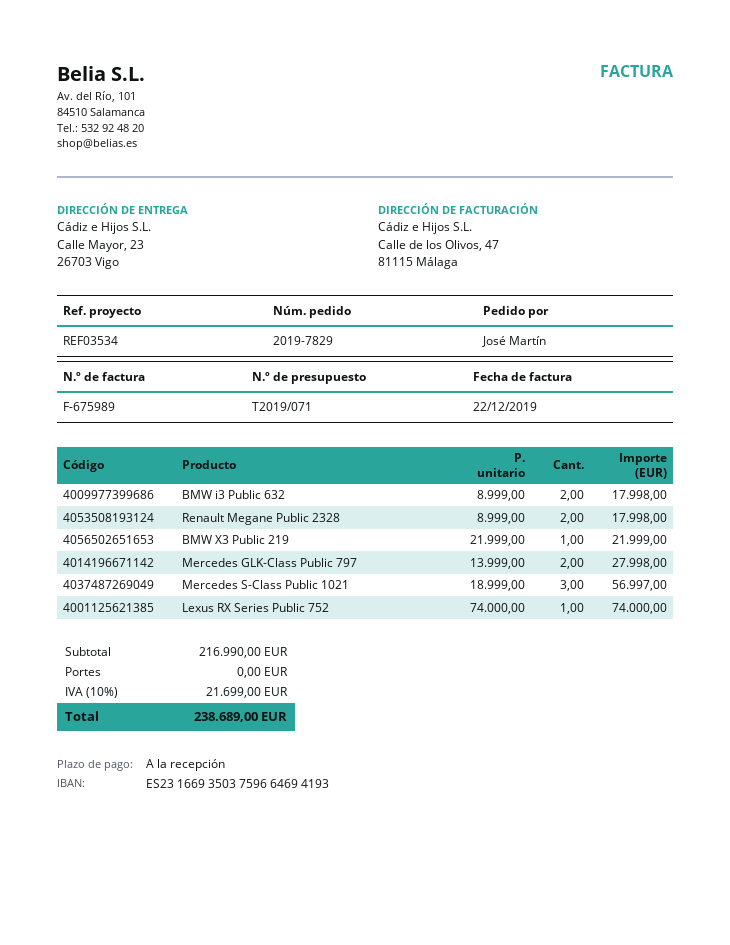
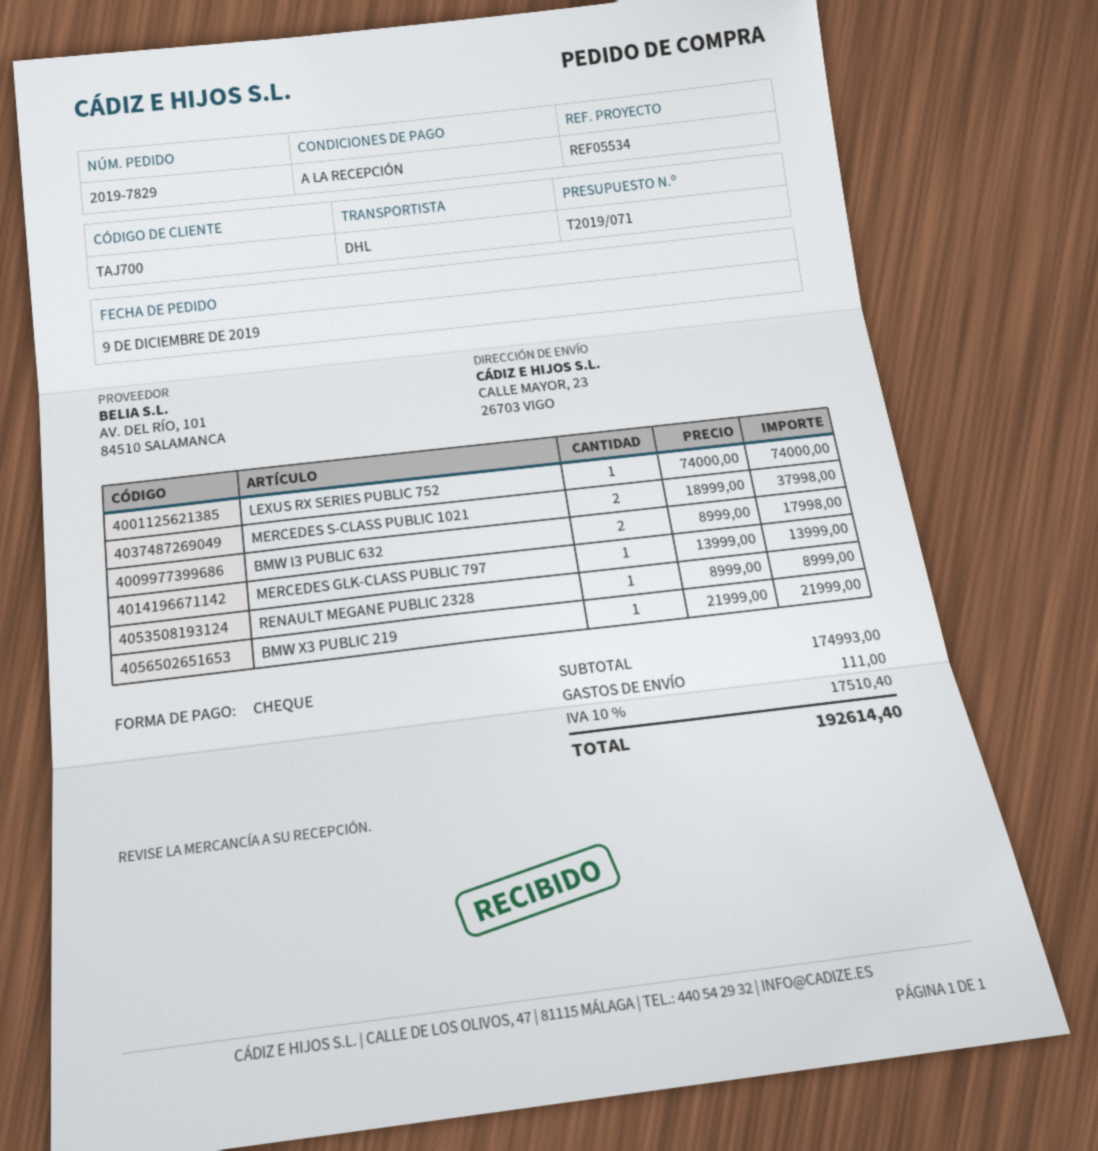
reference: REF03534 -> REF05534
Renault Megane Public 2328: 2 x 8999.00 = 17998.00 -> 1 x 8999.00 = 8999.00
Mercedes GLK-Class Public 797: 2 x 13999.00 = 27998.00 -> 1 x 13999.00 = 13999.00
Mercedes S-Class Public 1021: 3 x 18999.00 = 56997.00 -> 2 x 18999.00 = 37998.00
subtotal: 216990.00 -> 174993.00
shipping: 0.00 -> 111.00
tax: 10% = 21699.00 -> 10% = 17510.40
total: 238689.00 -> 192614.40

